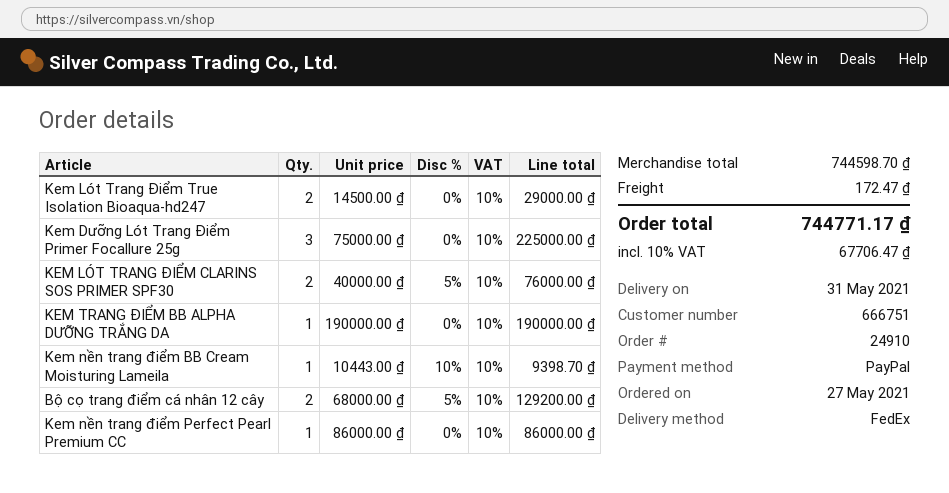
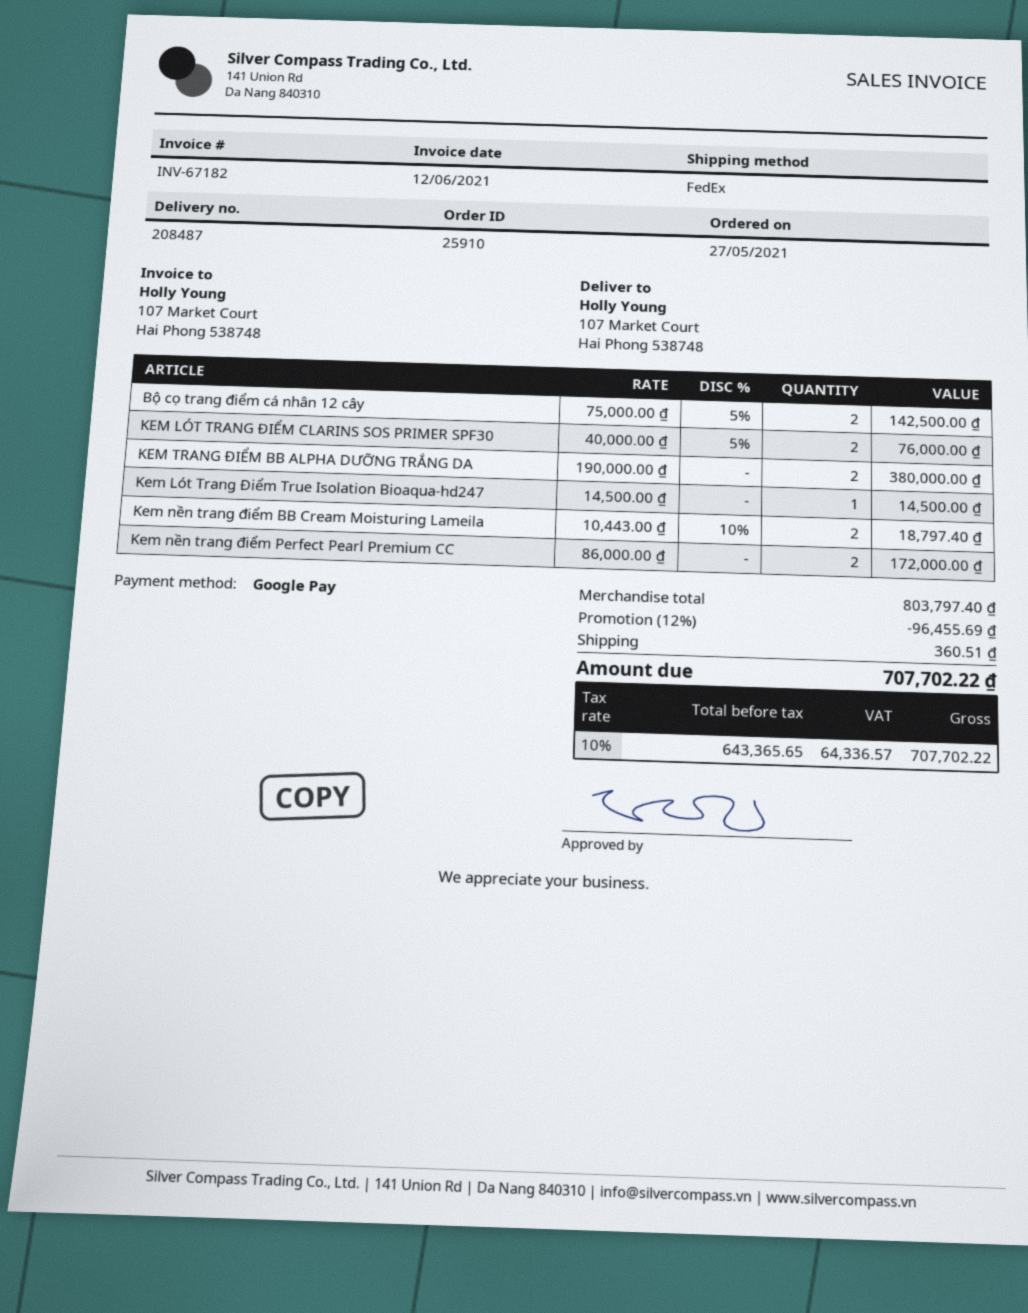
order number: 24910 -> 25910
payment method: PayPal -> Google Pay
Kem Lót Trang Điểm True Isolation Bioaqua-hd247: 2 x 14500.00 = 29000.00 -> 1 x 14500.00 = 14500.00
Kem Dưỡng Lót Trang Điểm Primer Focallure 25g: 3 x 75000.00 = 225000.00 -> none
KEM TRANG ĐIỂM BB ALPHA DƯỠNG TRẮNG DA: 1 x 190000.00 = 190000.00 -> 2 x 190000.00 = 380000.00
Kem nền trang điểm BB Cream Moisturing Lameila: 1 x 10443.00 - 10% = 9398.70 -> 2 x 10443.00 - 10% = 18797.40
Bộ cọ trang điểm cá nhân 12 cây: 2 x 68000.00 - 5% = 129200.00 -> 2 x 75000.00 - 5% = 142500.00
Kem nền trang điểm Perfect Pearl Premium CC: 1 x 86000.00 = 86000.00 -> 2 x 86000.00 = 172000.00
subtotal: 744598.70 -> 803797.40
discount: none -> 12% = 96455.69
shipping: 172.47 -> 360.51
tax: 10% = 67706.47 -> 10% = 64336.57
total: 744771.17 -> 707702.22

